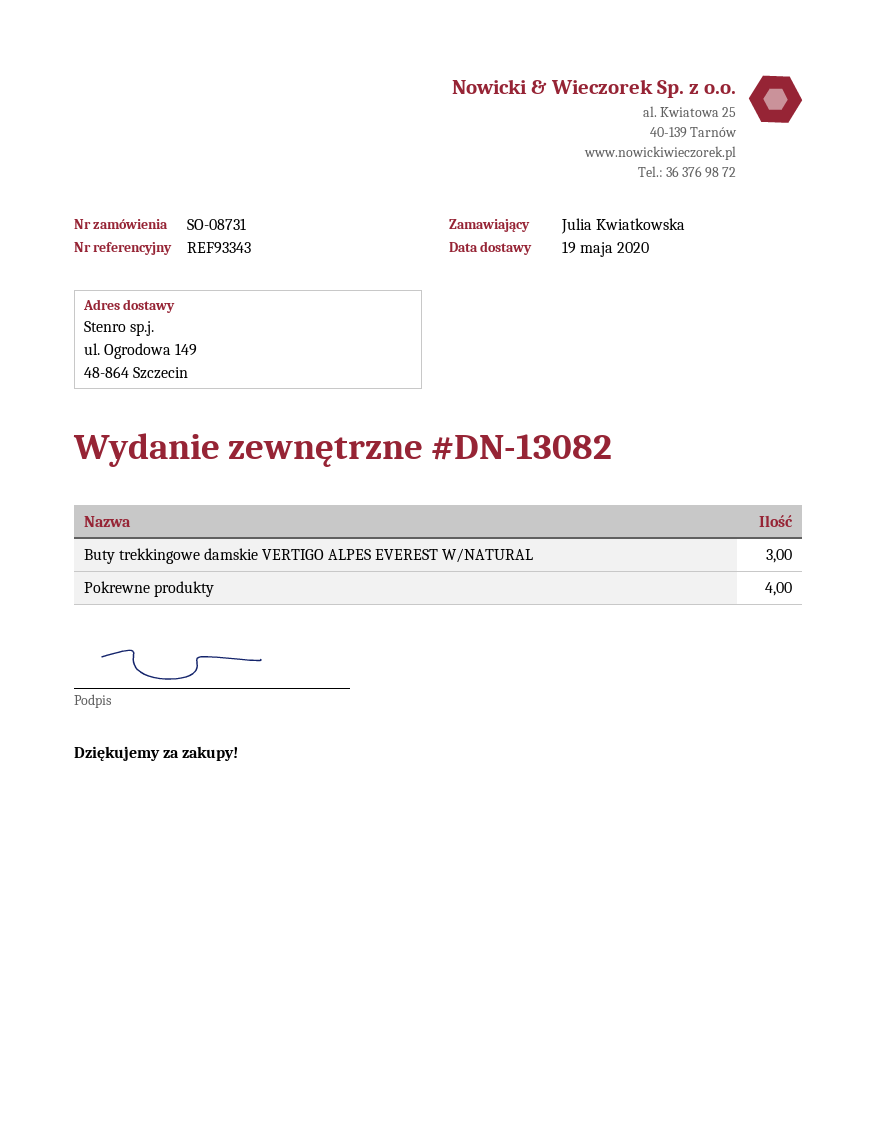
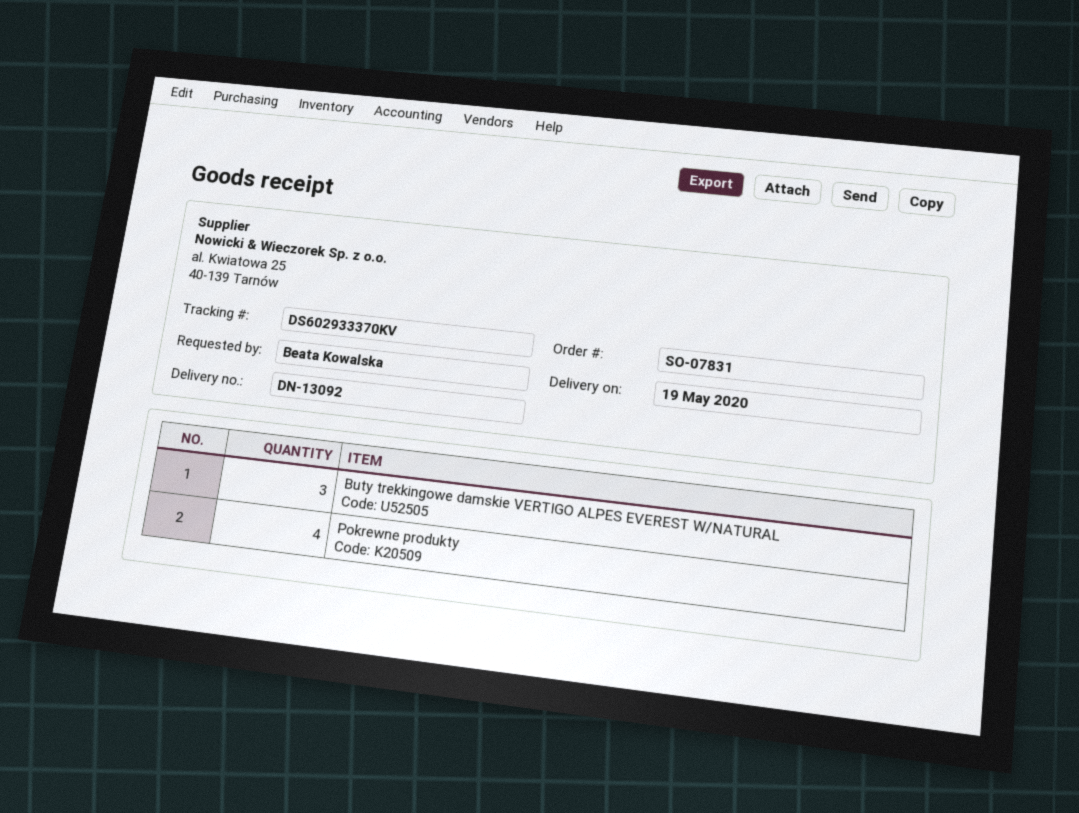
order number: SO-08731 -> SO-07831
delivery note number: DN-13082 -> DN-13092
ordered by: Julia Kwiatkowska -> Beata Kowalska

